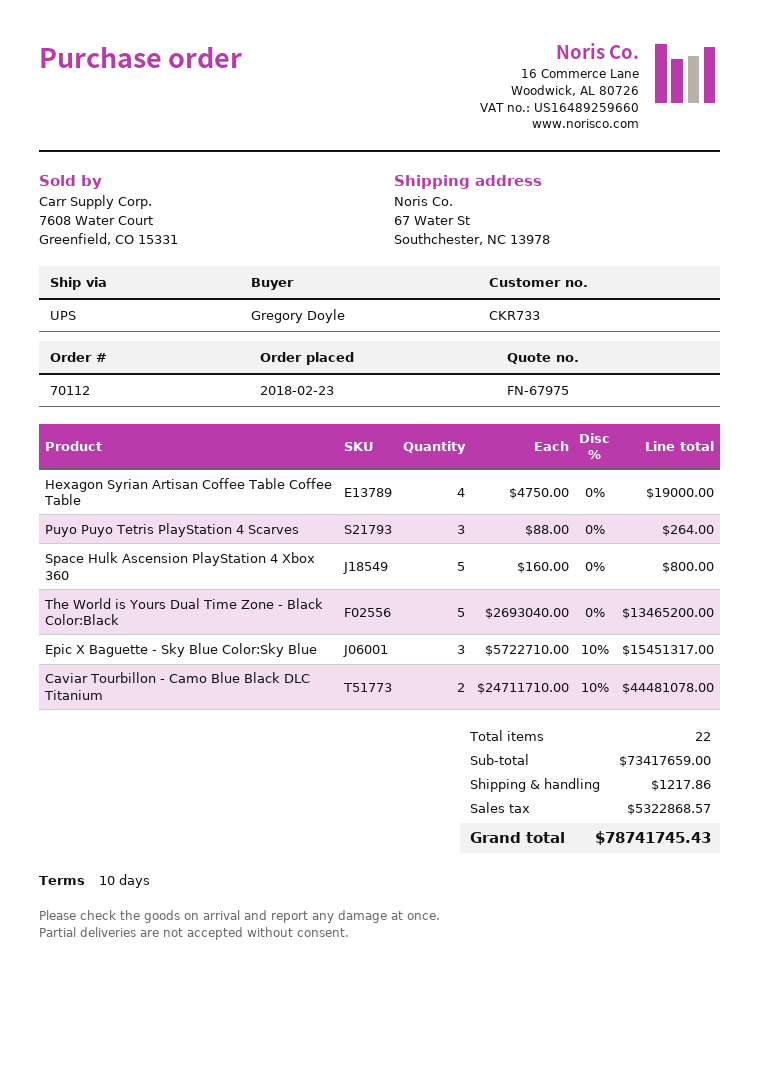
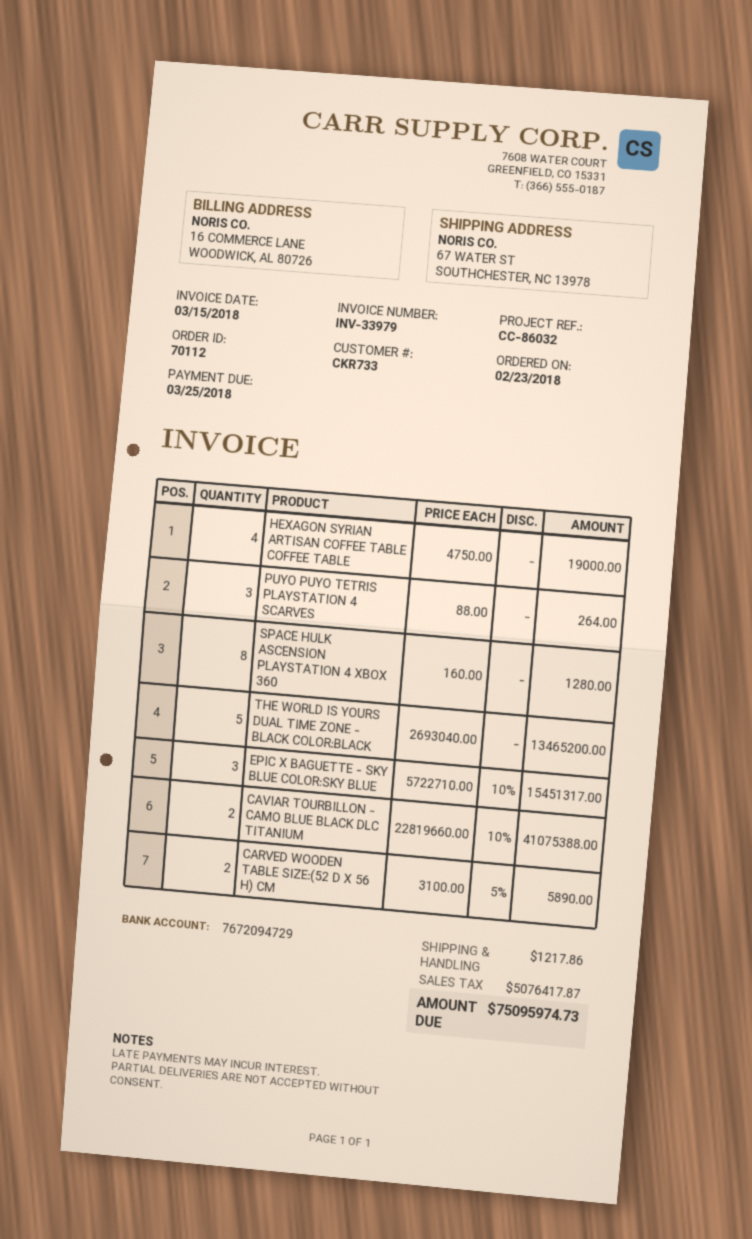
Space Hulk Ascension PlayStation 4 Xbox 360: 5 x 160.00 = 800.00 -> 8 x 160.00 = 1280.00
Caviar Tourbillon - Camo Blue Black DLC Titanium: 2 x 24711710.00 - 10% = 44481078.00 -> 2 x 22819660.00 - 10% = 41075388.00
CARVED WOODEN TABLE SIZE:(52 D X 56 H) CM: none -> 2 x 3100.00 - 5% = 5890.00
tax: 5322868.57 -> 5076417.87
total: 78741745.43 -> 75095974.73

